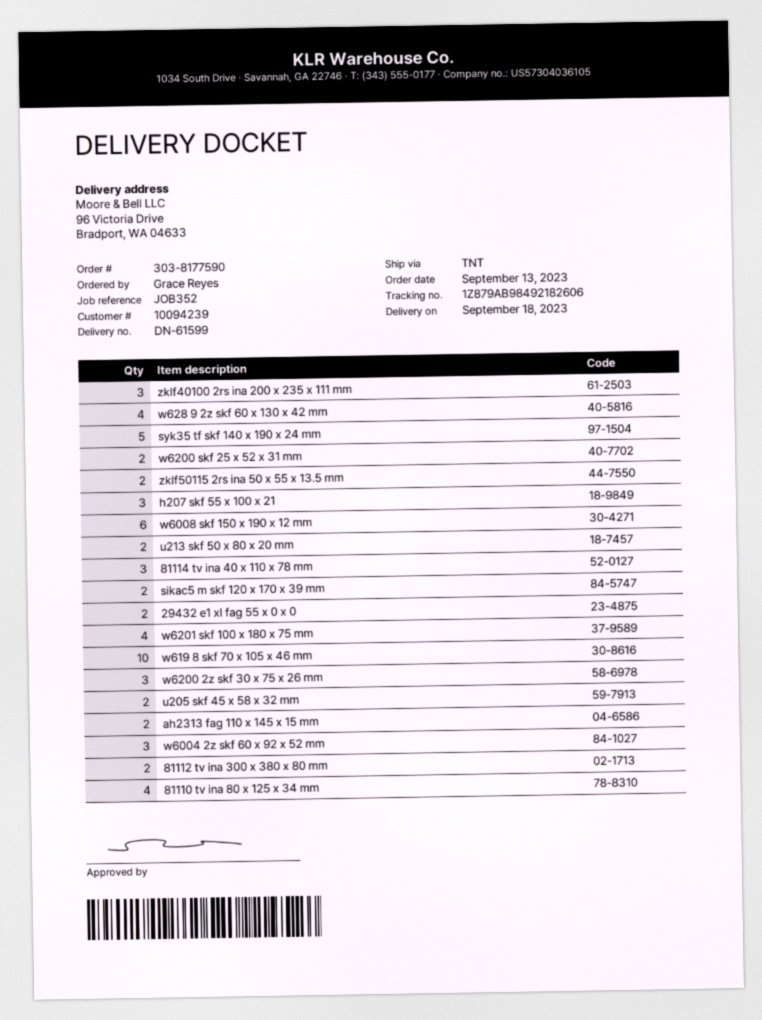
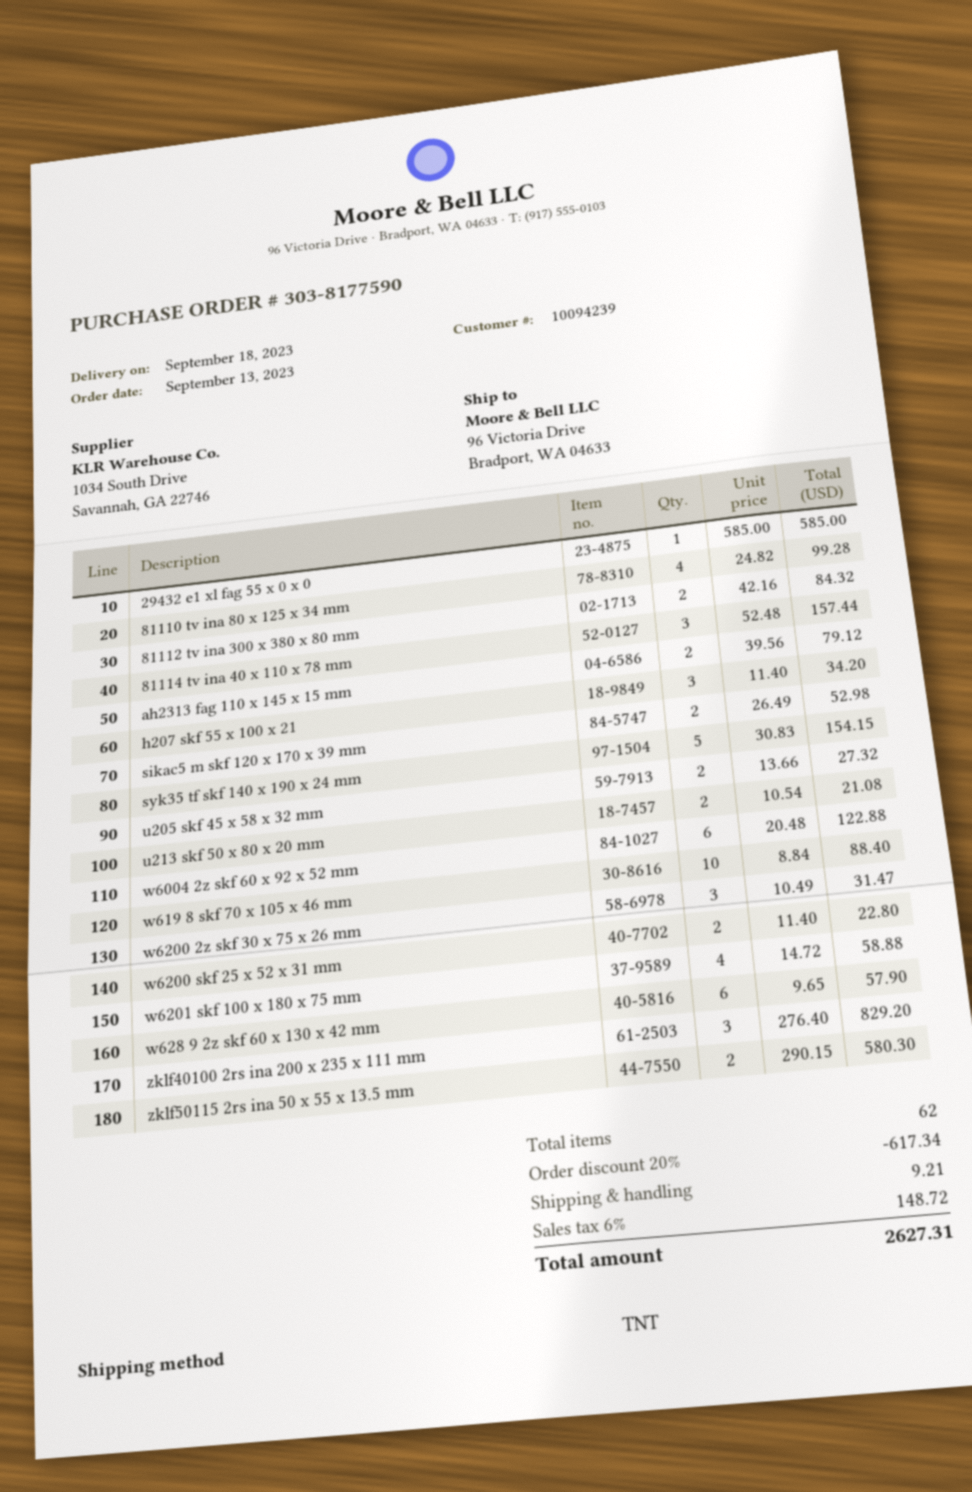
w628 9 2z skf 60 x 130 x 42 mm: 4 -> 6
w6008 skf 150 x 190 x 12 mm: 6 -> none
29432 e1 xl fag 55 x 0 x 0: 2 -> 1
w6004 2z skf 60 x 92 x 52 mm: 3 -> 6

